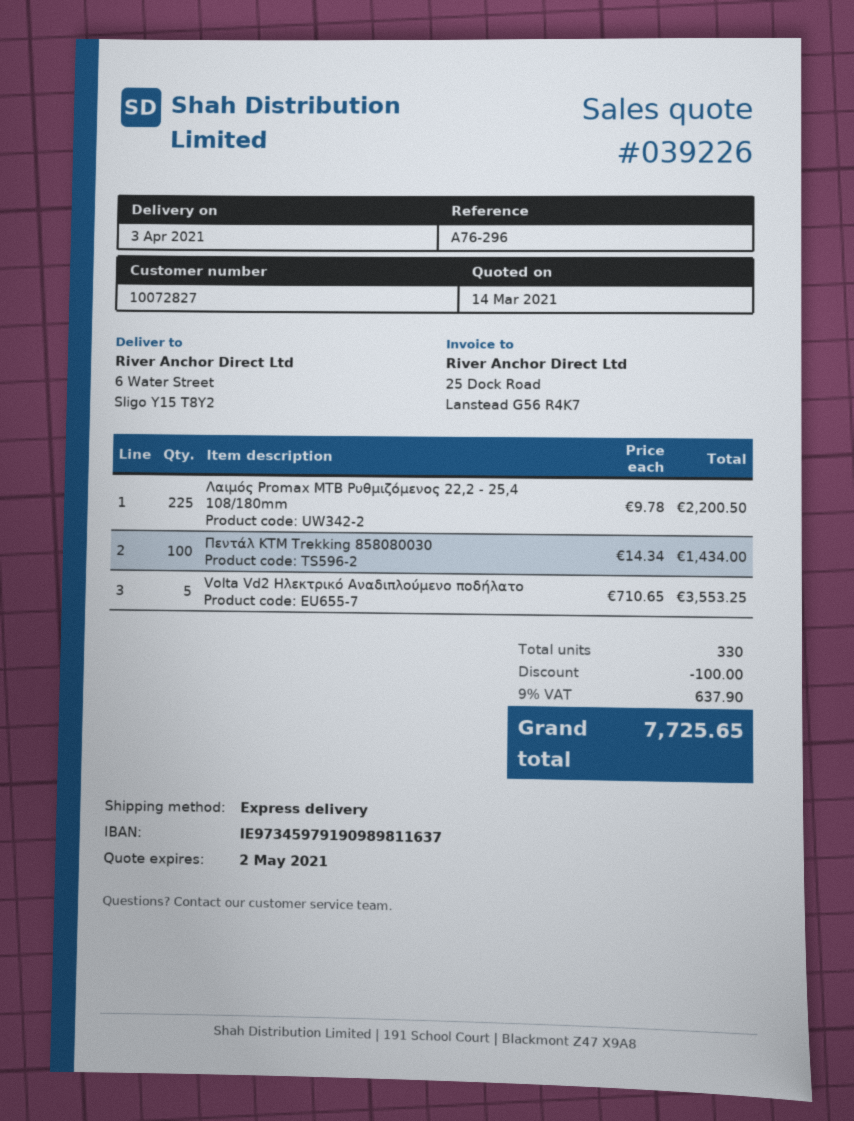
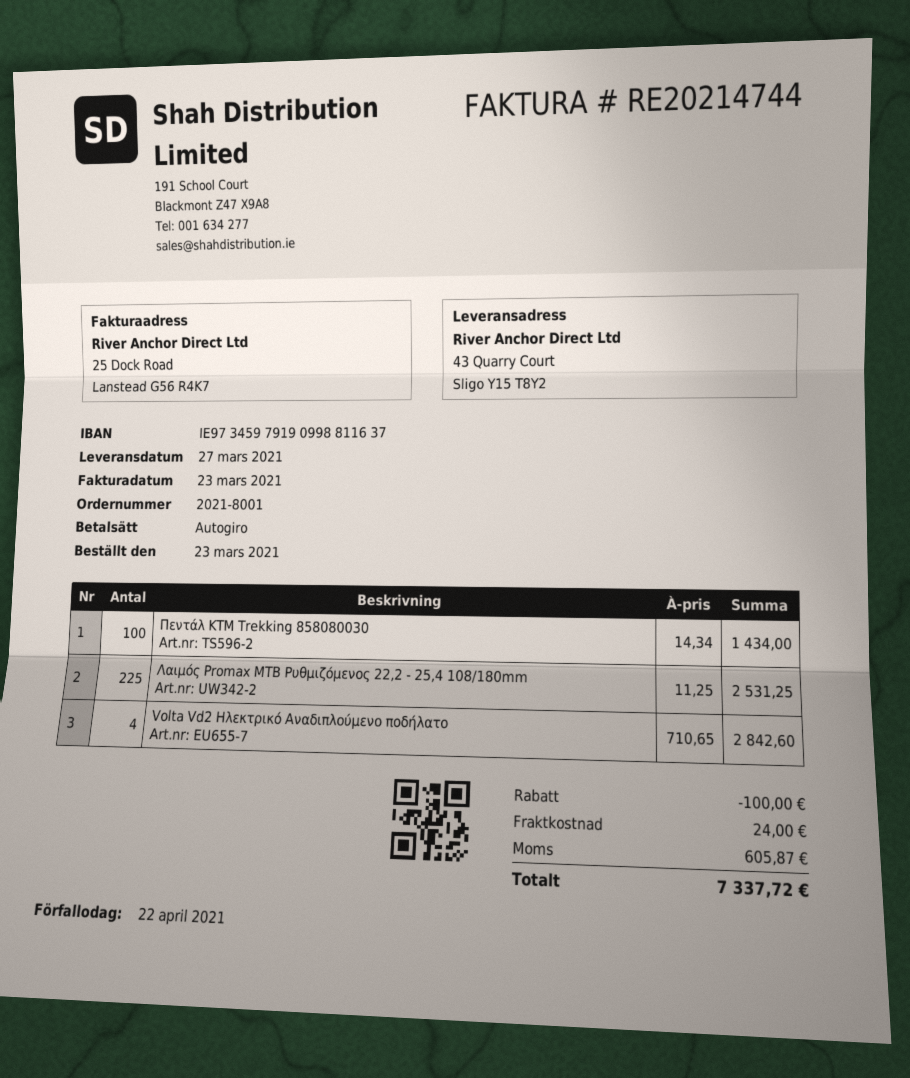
delivery date: 2021-04-03 -> 2021-03-27
bank account: IE97345979190989811637 -> IE97345979190998811637
ship to: 6 Water Street, Sligo Y15 T8Y2 -> 43 Quarry Court, Sligo Y15 T8Y2
Λαιμός Promax ΜΤΒ Ρυθμιζόμενος 22,2 - 25,4 108/180mm: 225 x 9.78 = 2200.50 -> 225 x 11.25 = 2531.25
Volta Vd2 Ηλεκτρικό Αναδιπλούμενο ποδήλατο: 5 x 710.65 = 3553.25 -> 4 x 710.65 = 2842.60
shipping: none -> 24.00
tax: 637.90 -> 605.87
total: 7725.65 -> 7337.72

